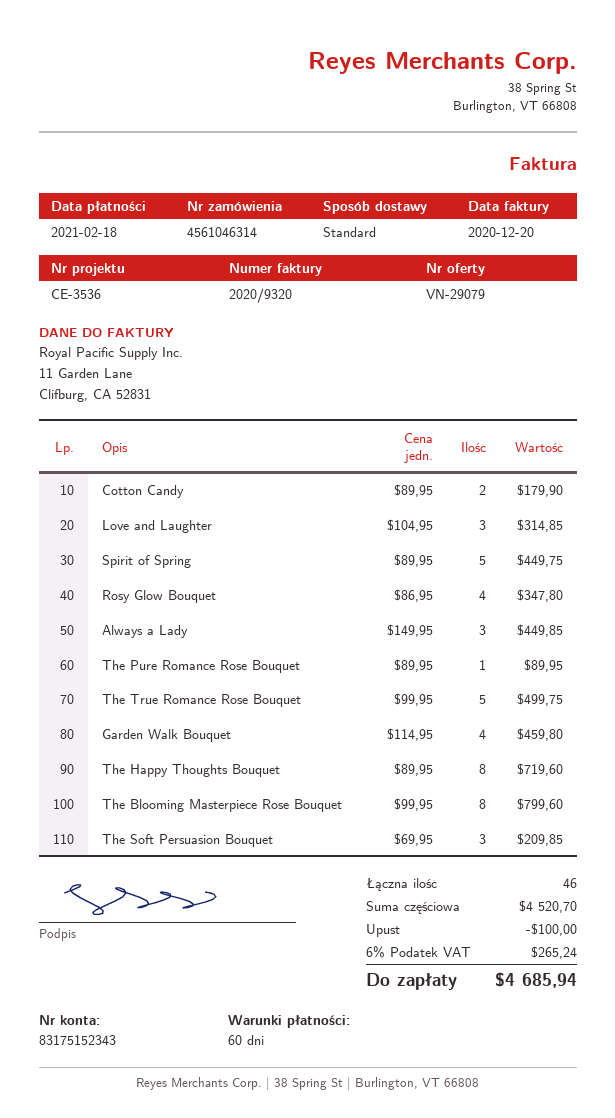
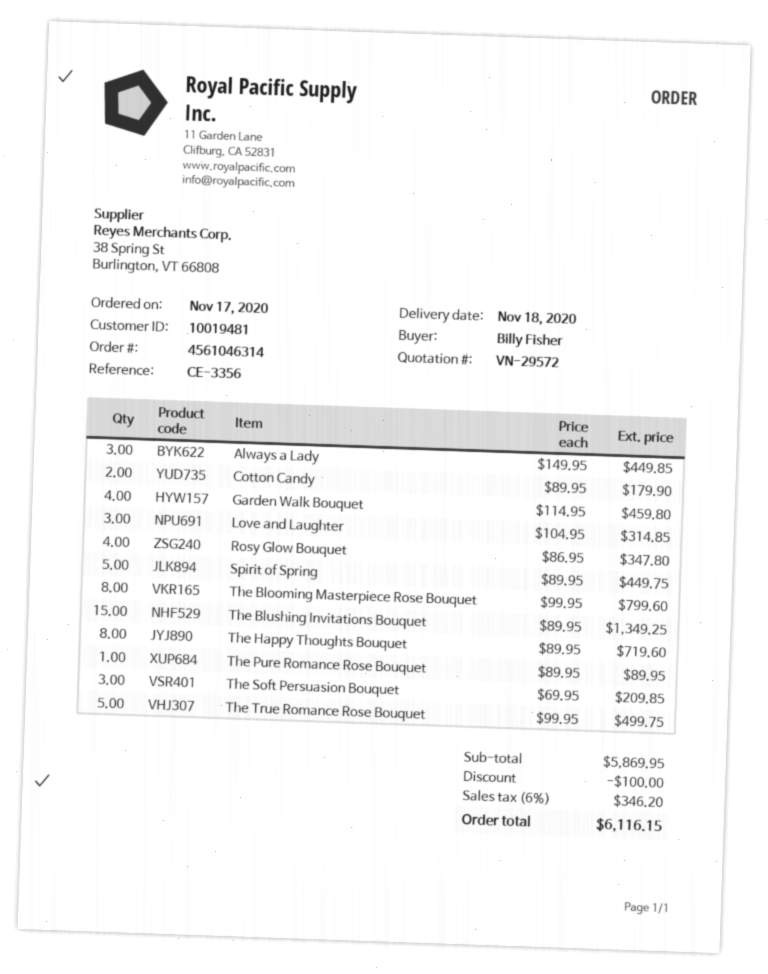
quote number: VN-29079 -> VN-29572
reference: CE-3536 -> CE-3356
The Blushing Invitations Bouquet: none -> 15 x 89.95 = 1349.25
subtotal: 4520.70 -> 5869.95
tax: 6% = 265.24 -> 6% = 346.20
total: 4685.94 -> 6116.15

